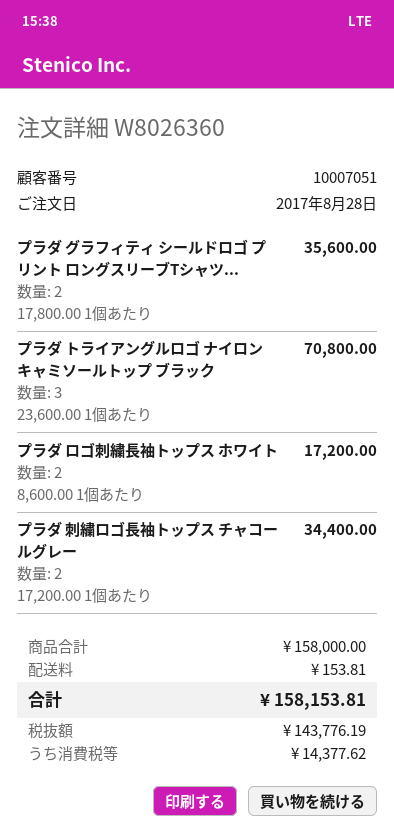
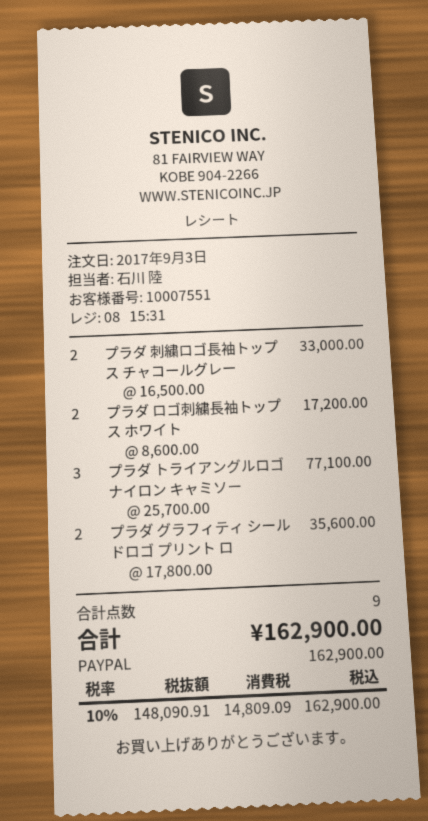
order date: 2017-08-28 -> 2017-09-03
customer number: 10007051 -> 10007551
プラダ トライアングルロゴ ナイロン キャミソールトップ ブラック: 3 x 23600.00 = 70800.00 -> 3 x 25700.00 = 77100.00
プラダ 刺繍ロゴ長袖トップス チャコールグレー: 2 x 17200.00 = 34400.00 -> 2 x 16500.00 = 33000.00
shipping: 153.81 -> none
net: 143776.19 -> 148090.91
tax: 14377.62 -> 14809.09
total: 158153.81 -> 162900.00

